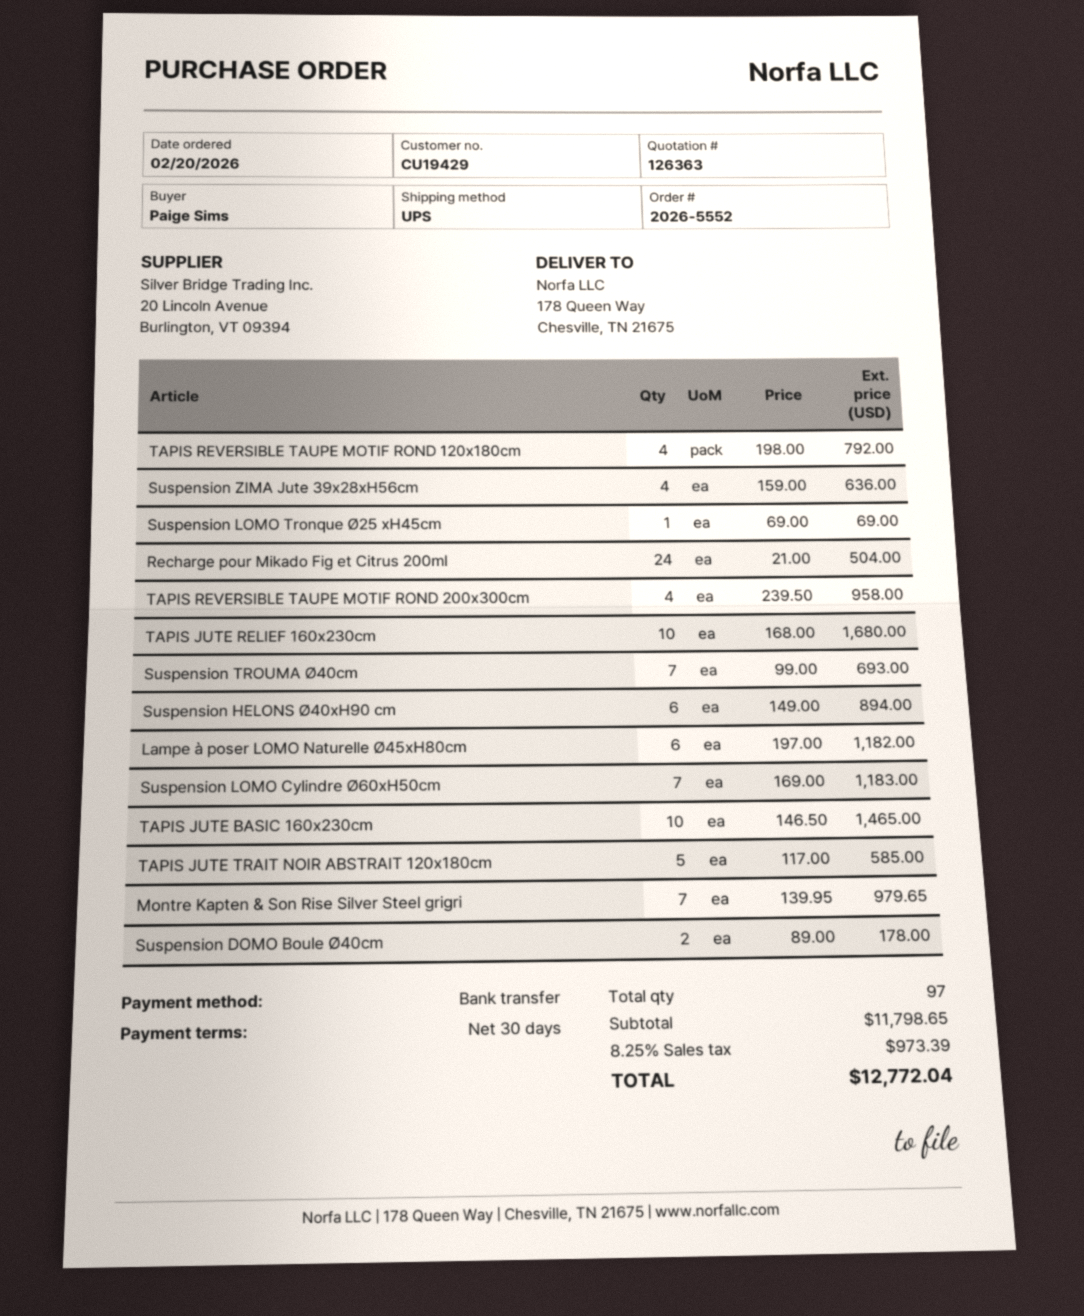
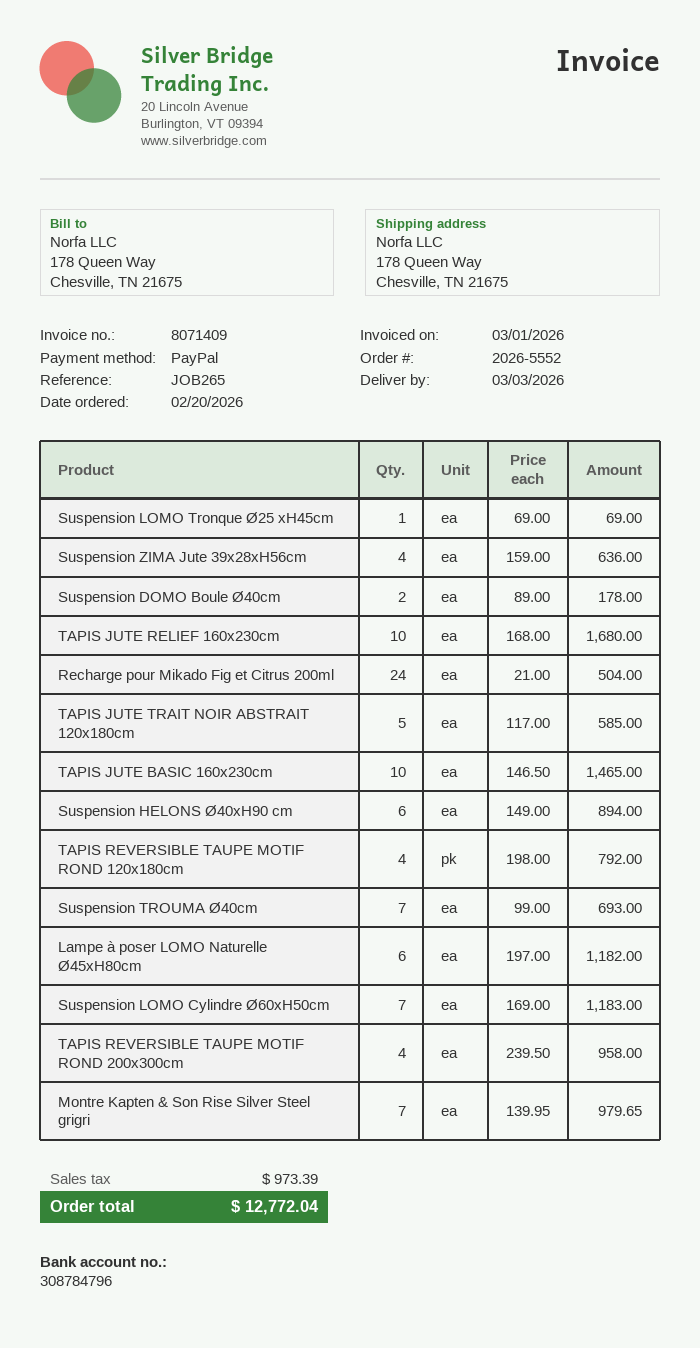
payment method: bank transfer -> PayPal

